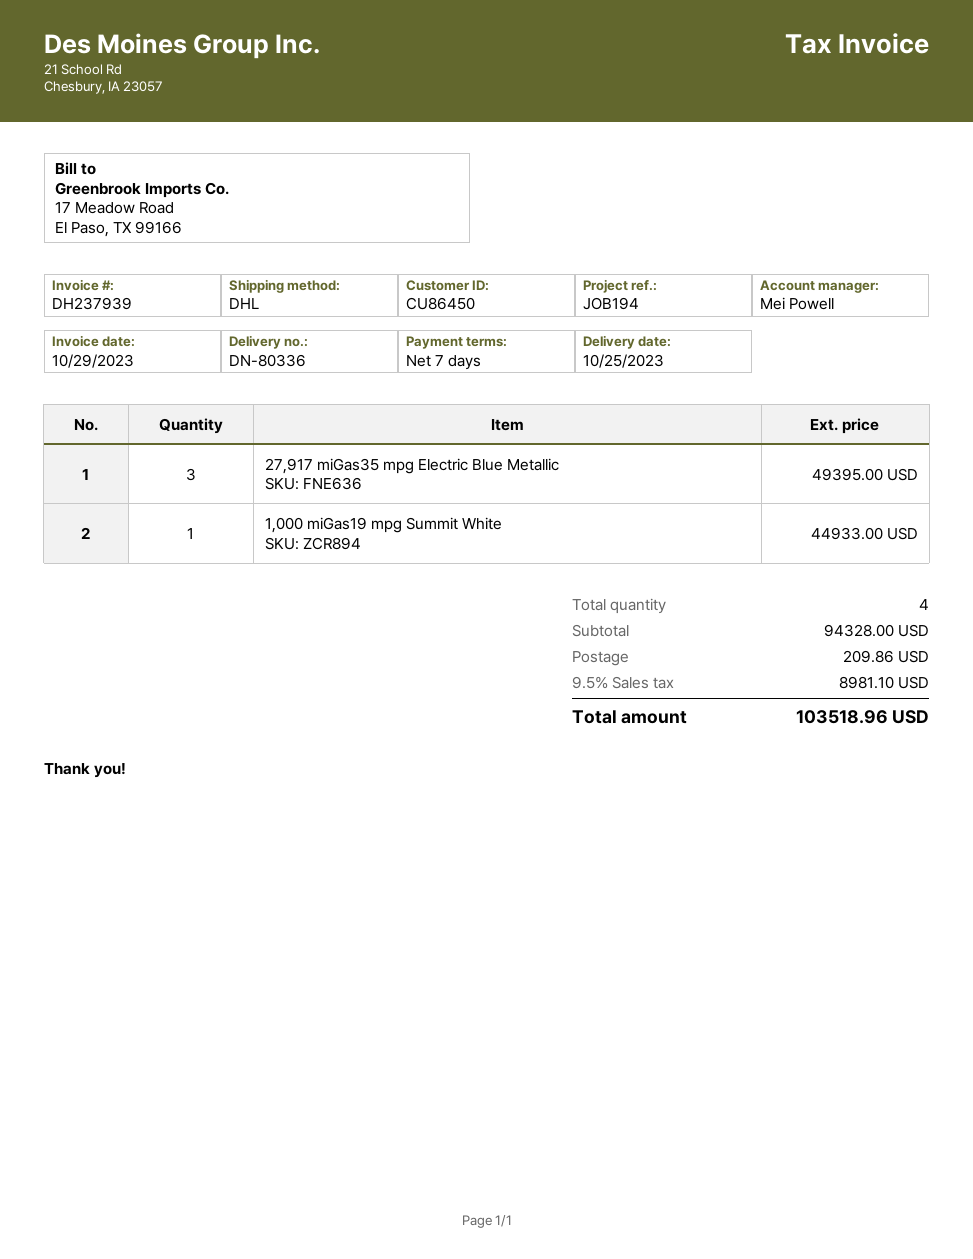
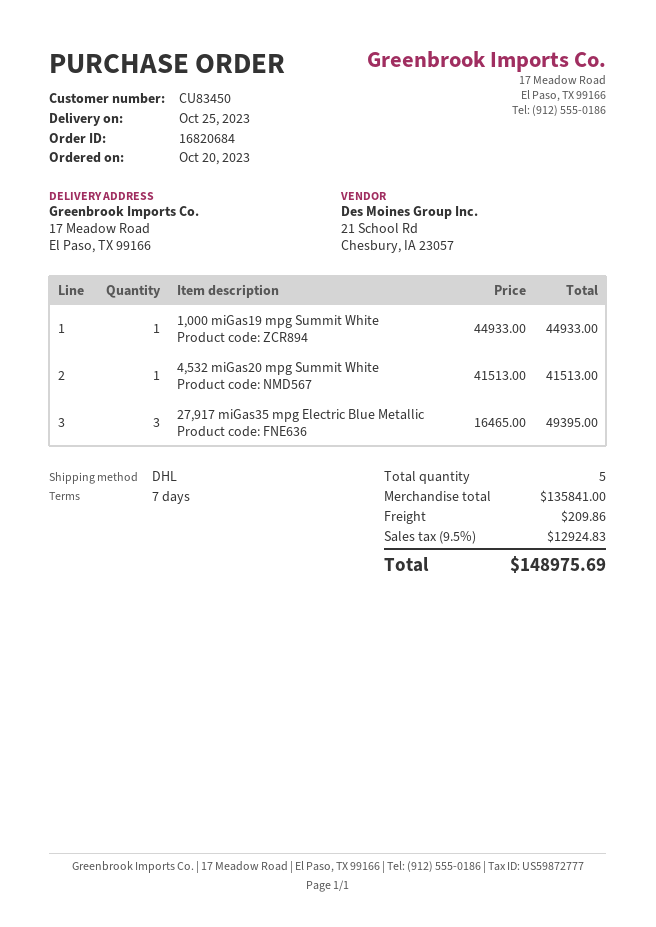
customer number: CU86450 -> CU83450
4,532 miGas20 mpg Summit White: none -> 1 for 41513.00
total quantity: 4 -> 5
subtotal: 94328.00 -> 135841.00
tax: 9.5% = 8981.10 -> 9.5% = 12924.83
total: 103518.96 -> 148975.69

